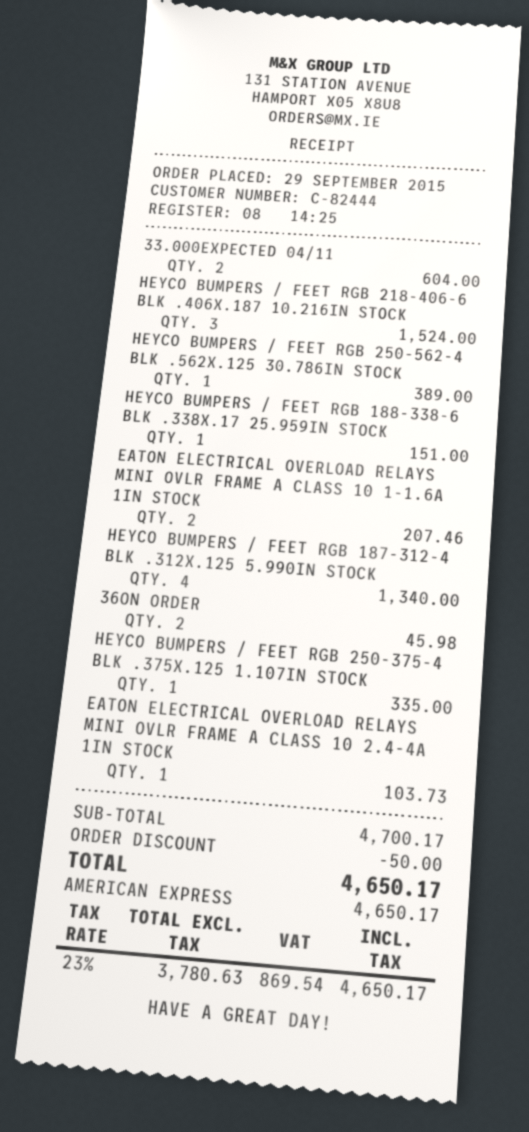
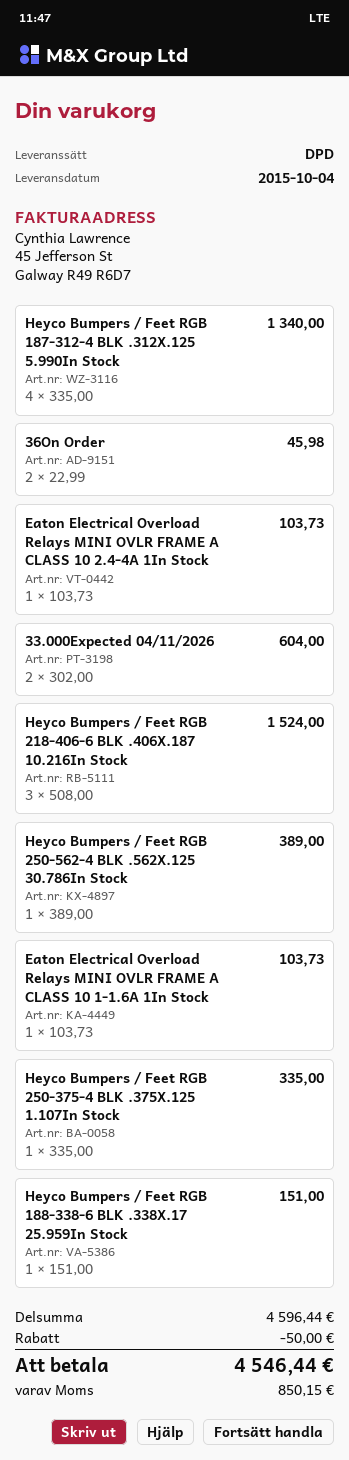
EATON ELECTRICAL OVERLOAD RELAYS MINI OVLR FRAME A CLASS 10 1-1.6A 1IN STOCK: 2 for 207.46 -> 1 for 103.73
subtotal: 4700.17 -> 4596.44
tax: 869.54 -> 850.15
total: 4650.17 -> 4546.44

